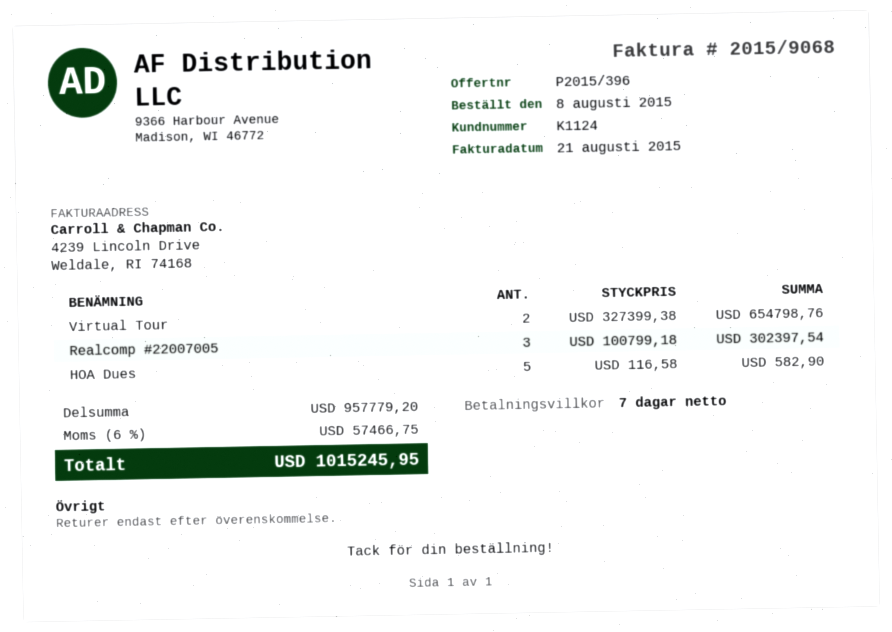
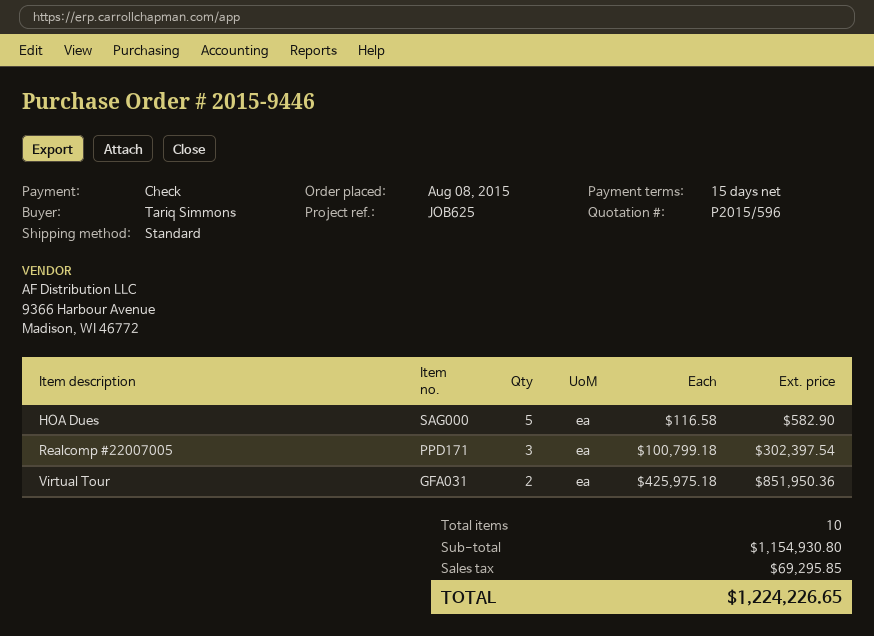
quote number: P2015/396 -> P2015/596
payment terms: 7 days -> 15 days
Virtual Tour: 2 x 327399.38 = 654798.76 -> 2 x 425975.18 = 851950.36
subtotal: 957779.20 -> 1154930.80
tax: 57466.75 -> 69295.85
total: 1015245.95 -> 1224226.65

